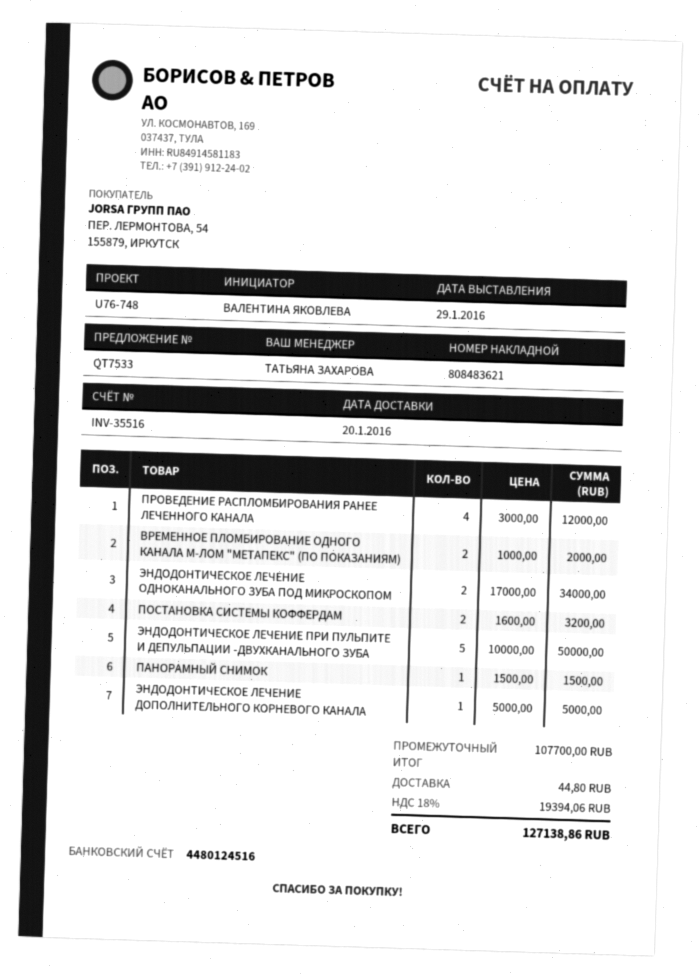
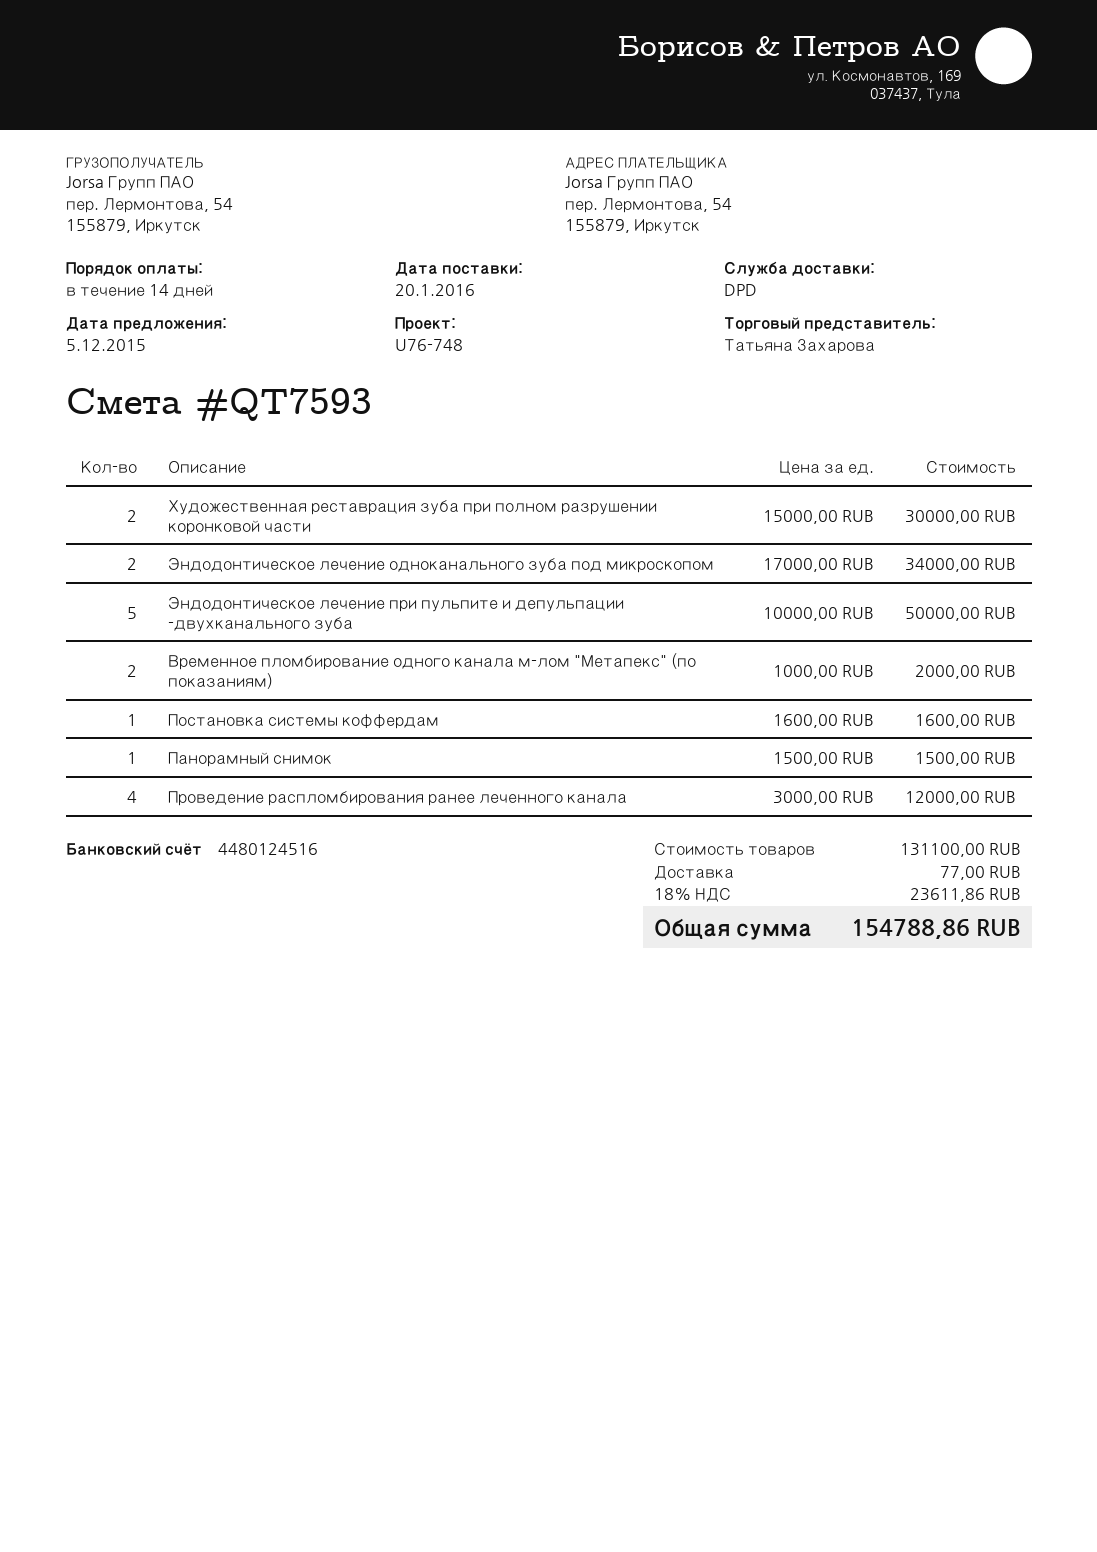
quote number: QT7533 -> QT7593
ПОСТАНОВКА СИСТЕМЫ КОФФЕРДАМ: 2 x 1600.00 = 3200.00 -> 1 x 1600.00 = 1600.00
ЭНДОДОНТИЧЕСКОЕ ЛЕЧЕНИЕ ДОПОЛНИТЕЛЬНОГО КОРНЕВОГО КАНАЛА: 1 x 5000.00 = 5000.00 -> none
Художественная реставрация зуба при полном разрушении коронковой части: none -> 2 x 15000.00 = 30000.00
subtotal: 107700.00 -> 131100.00
shipping: 44.80 -> 77.00
tax: 18% = 19394.06 -> 18% = 23611.86
total: 127138.86 -> 154788.86

